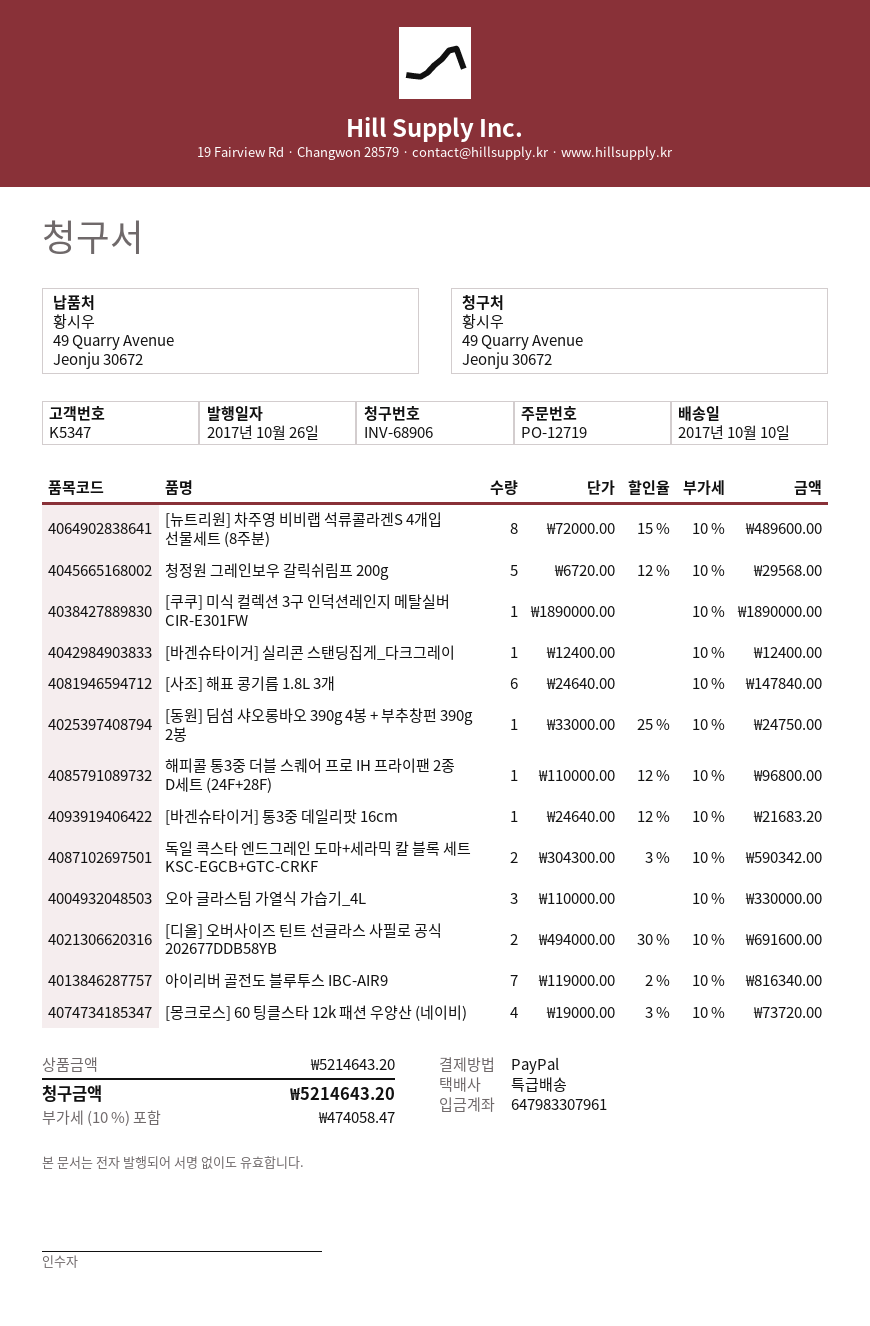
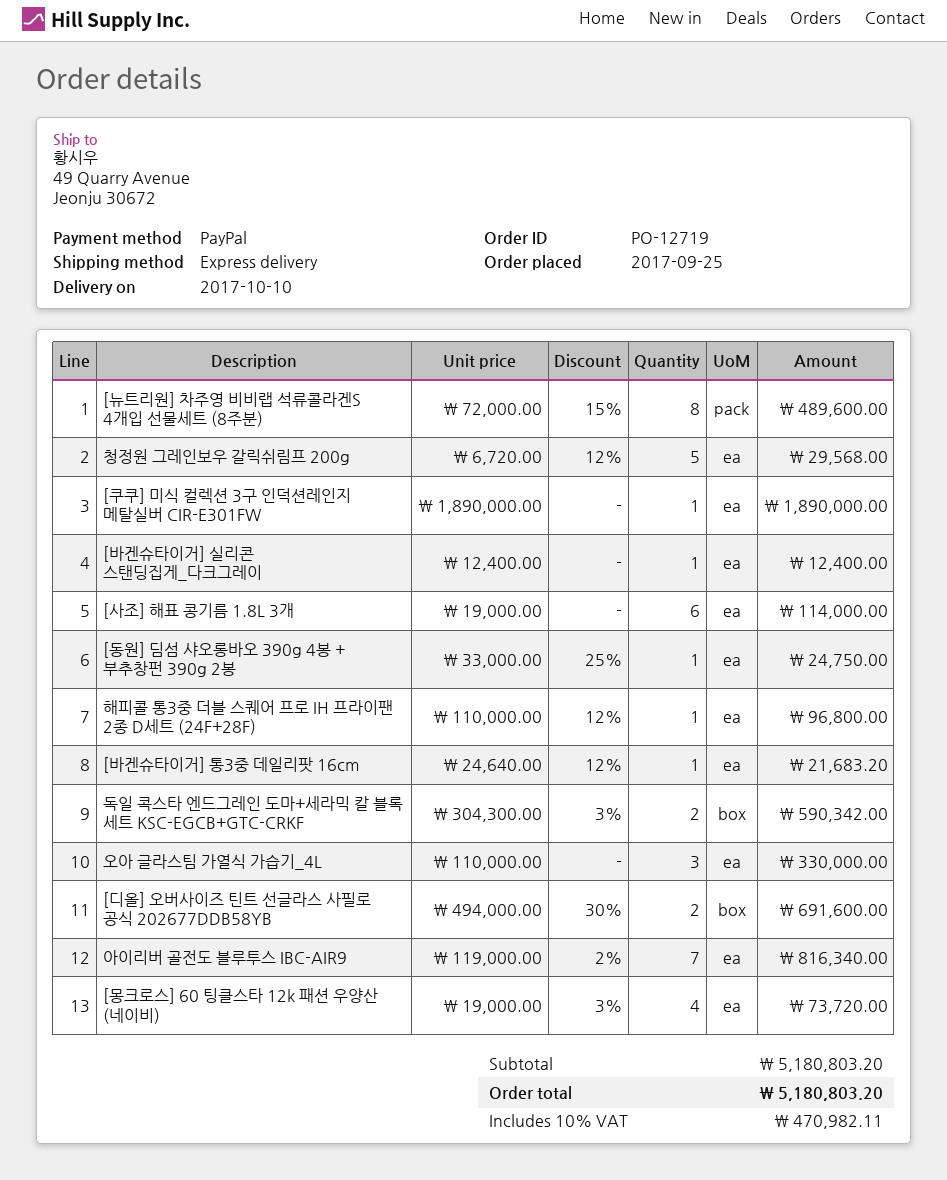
[사조] 해표 콩기름 1.8L 3개: 6 x 24640.00 = 147840.00 -> 6 x 19000.00 = 114000.00
subtotal: 5214643.20 -> 5180803.20
tax: 10% = 474058.47 -> 10% = 470982.11
total: 5214643.20 -> 5180803.20

